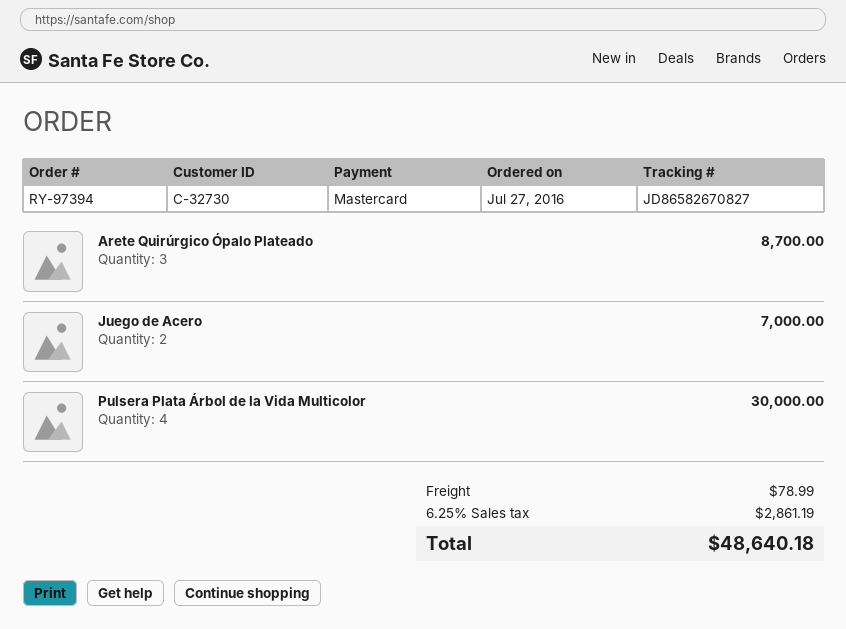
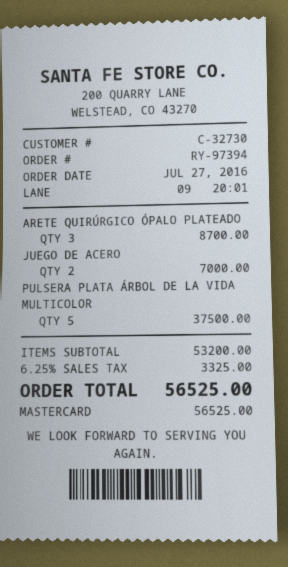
Pulsera Plata Árbol de la Vida Multicolor: 4 for 30000.00 -> 5 for 37500.00
shipping: 78.99 -> none
tax: 6.25% = 2861.19 -> 6.25% = 3325.00
total: 48640.18 -> 56525.00

